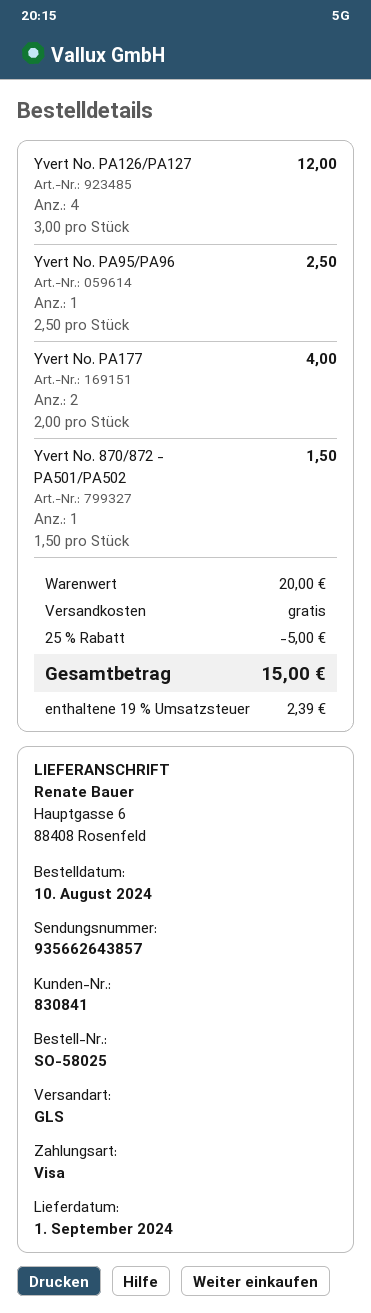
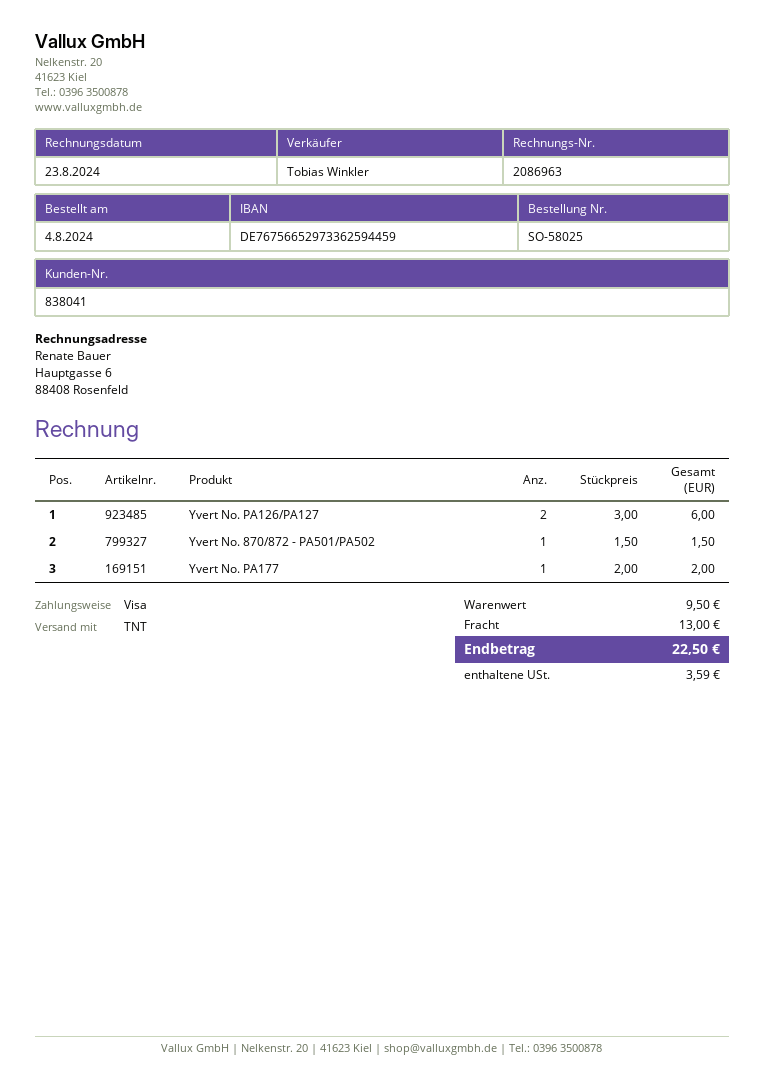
order date: 2024-08-10 -> 2024-08-04
customer number: 830841 -> 838041
shipping method: GLS -> TNT
Yvert No. PA126/PA127: 4 x 3.00 = 12.00 -> 2 x 3.00 = 6.00
Yvert No. PA95/PA96: 1 x 2.50 = 2.50 -> none
Yvert No. PA177: 2 x 2.00 = 4.00 -> 1 x 2.00 = 2.00
subtotal: 20.00 -> 9.50
discount: 25% = 5.00 -> none
shipping: 0.00 -> 13.00
tax: 2.39 -> 3.59
total: 15.00 -> 22.50

